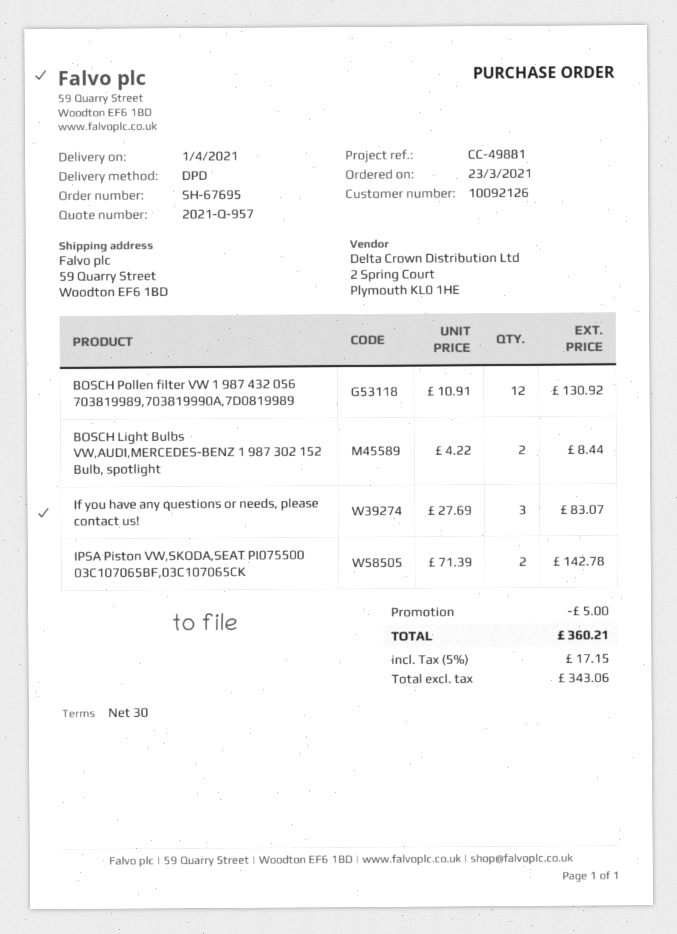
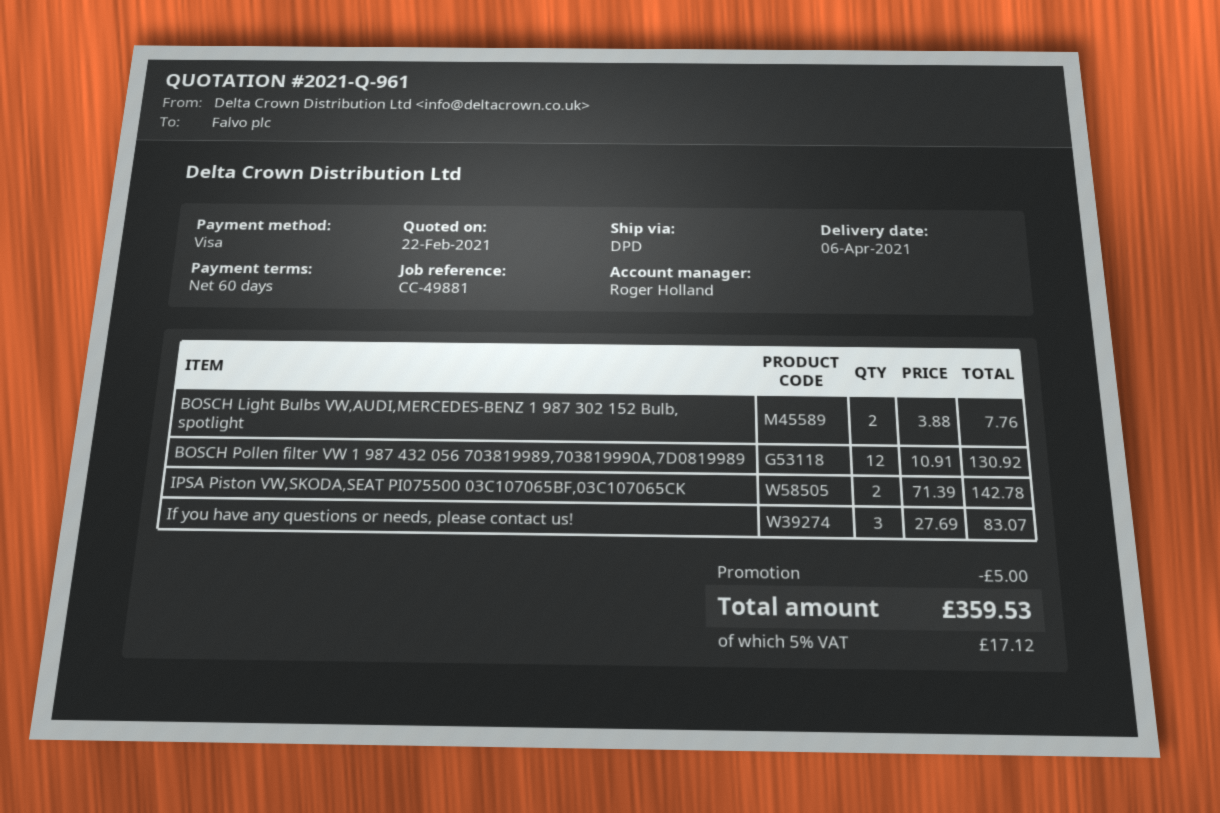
quote number: 2021-Q-957 -> 2021-Q-961
delivery date: 2021-04-01 -> 2021-04-06
payment terms: 30 days -> 60 days
BOSCH Light Bulbs VW,AUDI,MERCEDES-BENZ 1 987 302 152 Bulb, spotlight: 2 x 4.22 = 8.44 -> 2 x 3.88 = 7.76
tax: 5% = 17.15 -> 5% = 17.12
total: 360.21 -> 359.53

